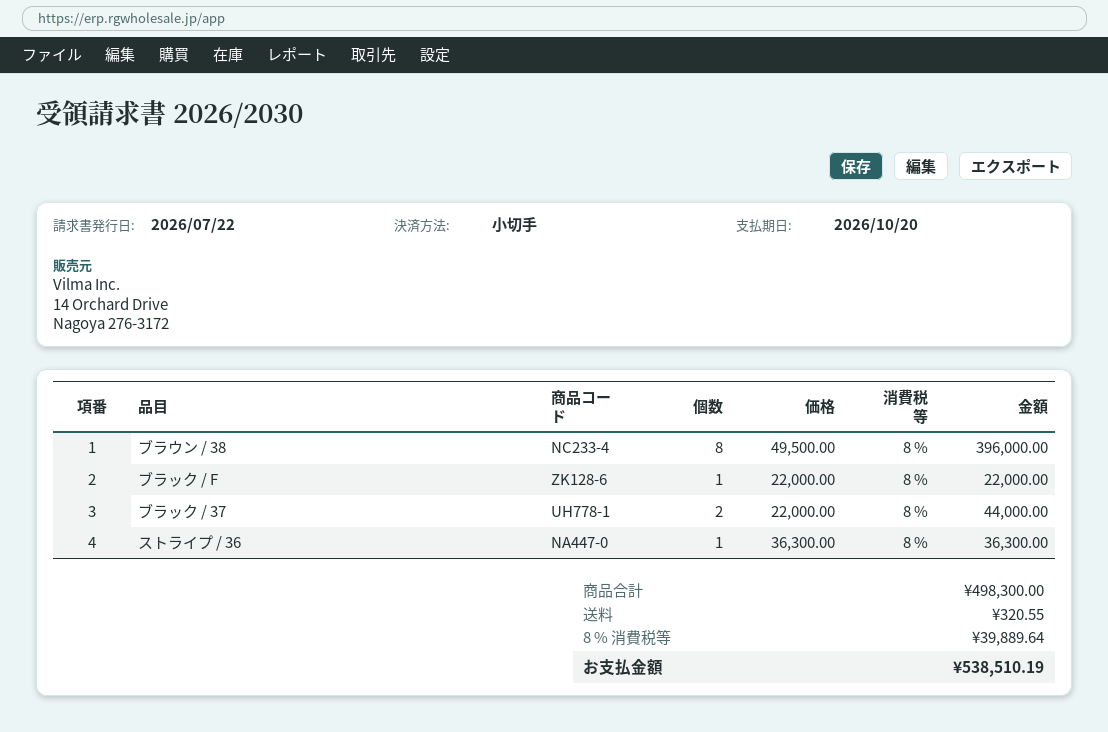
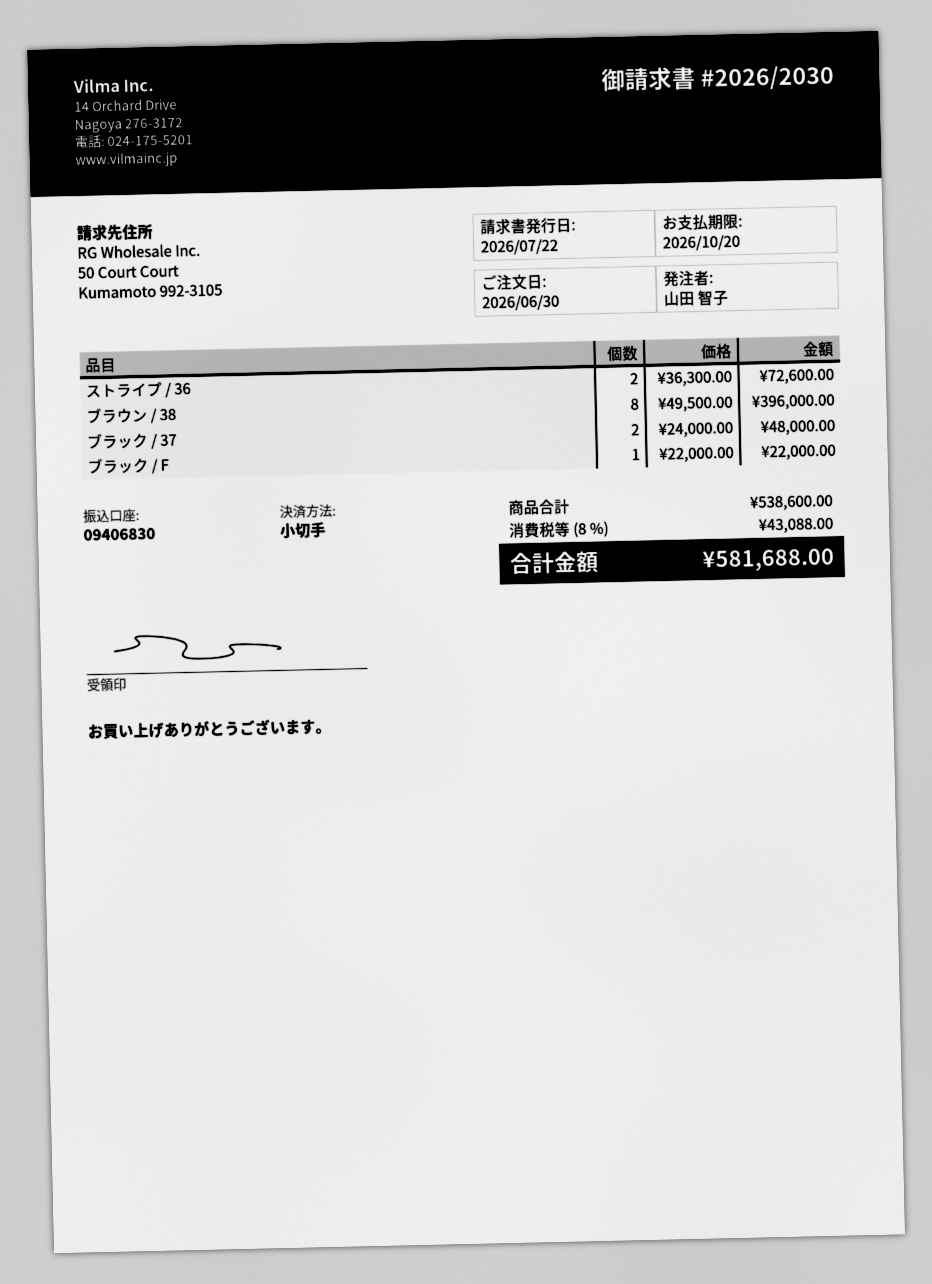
ブラック / 37: 2 x 22000.00 = 44000.00 -> 2 x 24000.00 = 48000.00
ストライプ / 36: 1 x 36300.00 = 36300.00 -> 2 x 36300.00 = 72600.00
subtotal: 498300.00 -> 538600.00
shipping: 320.55 -> none
tax: 8% = 39889.64 -> 8% = 43088.00
total: 538510.19 -> 581688.00

